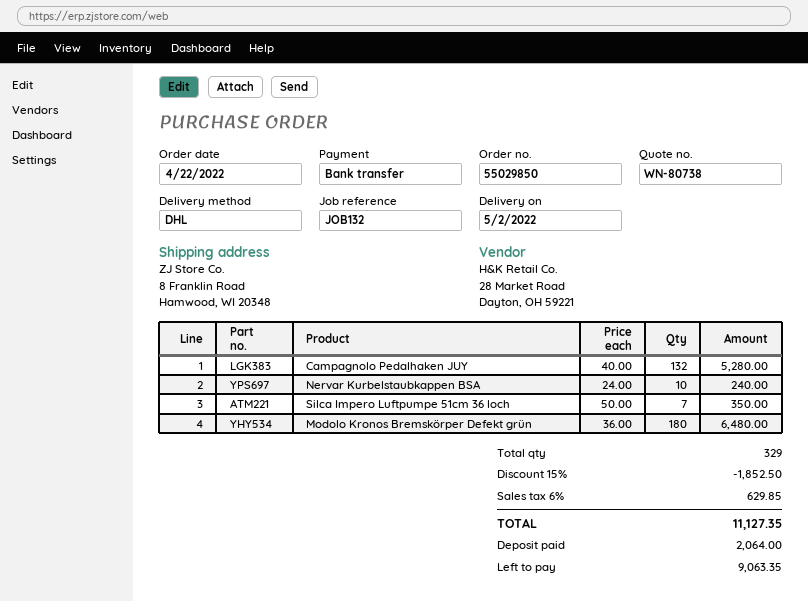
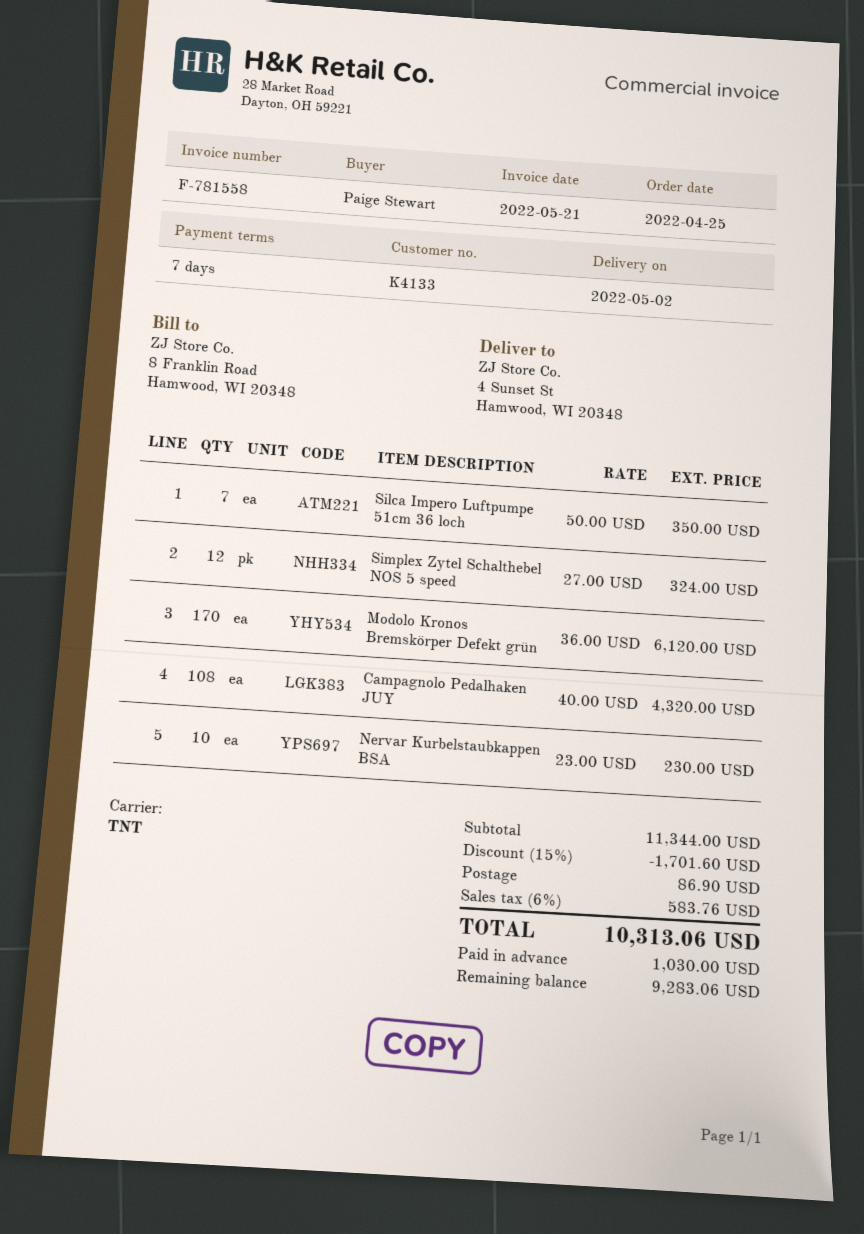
order date: 2022-04-22 -> 2022-04-25
shipping method: DHL -> TNT
ship to: 8 Franklin Road, Hamwood, WI 20348 -> 4 Sunset St, Hamwood, WI 20348
Campagnolo Pedalhaken JUY: 132 x 40.00 = 5280.00 -> 108 x 40.00 = 4320.00
Nervar Kurbelstaubkappen BSA: 10 x 24.00 = 240.00 -> 10 x 23.00 = 230.00
Modolo Kronos Bremskörper Defekt grün: 180 x 36.00 = 6480.00 -> 170 x 36.00 = 6120.00
Simplex Zytel Schalthebel NOS 5 speed: none -> 12 x 27.00 = 324.00
discount: 15% = 1852.50 -> 15% = 1701.60
shipping: none -> 86.90
tax: 6% = 629.85 -> 6% = 583.76
total: 11127.35 -> 10313.06
deposit: 2064.00 -> 1030.00
balance: 9063.35 -> 9283.06

